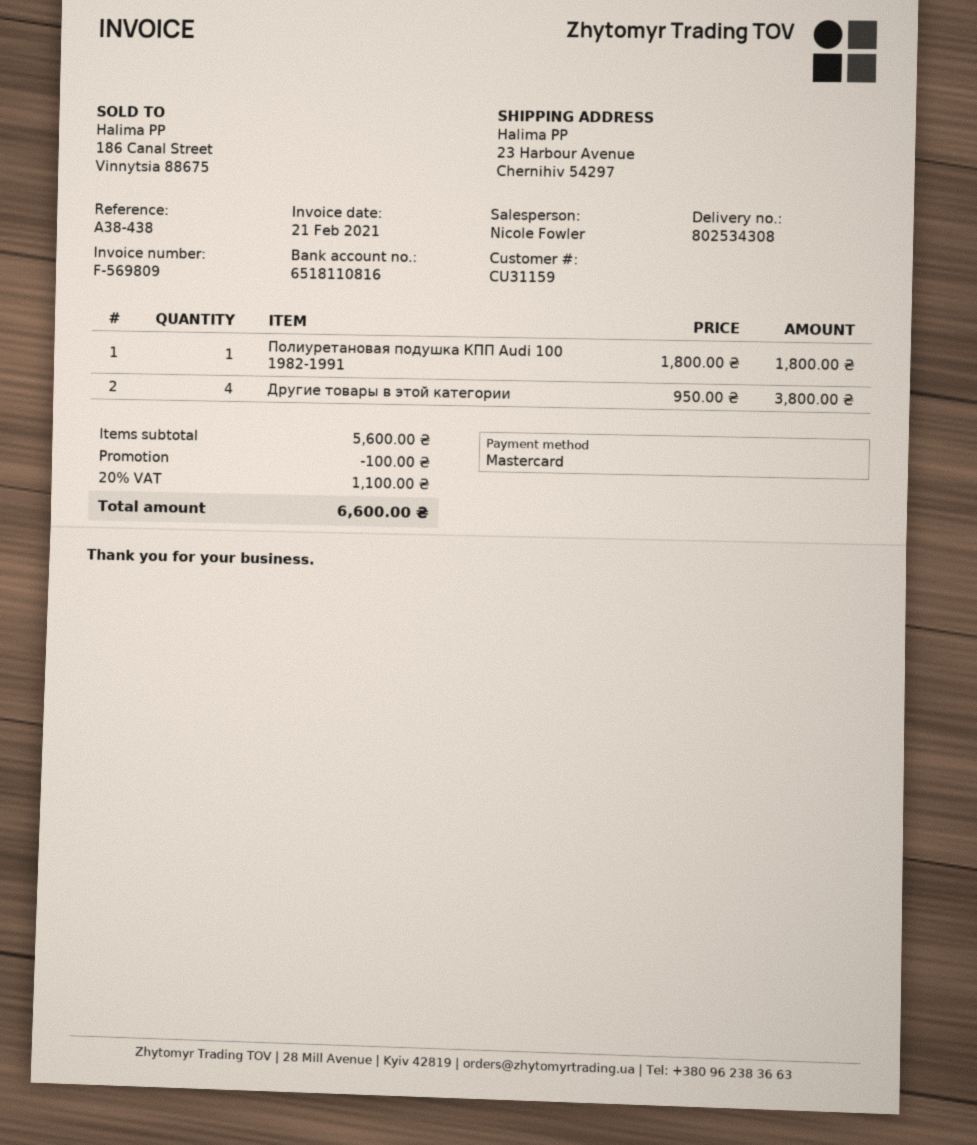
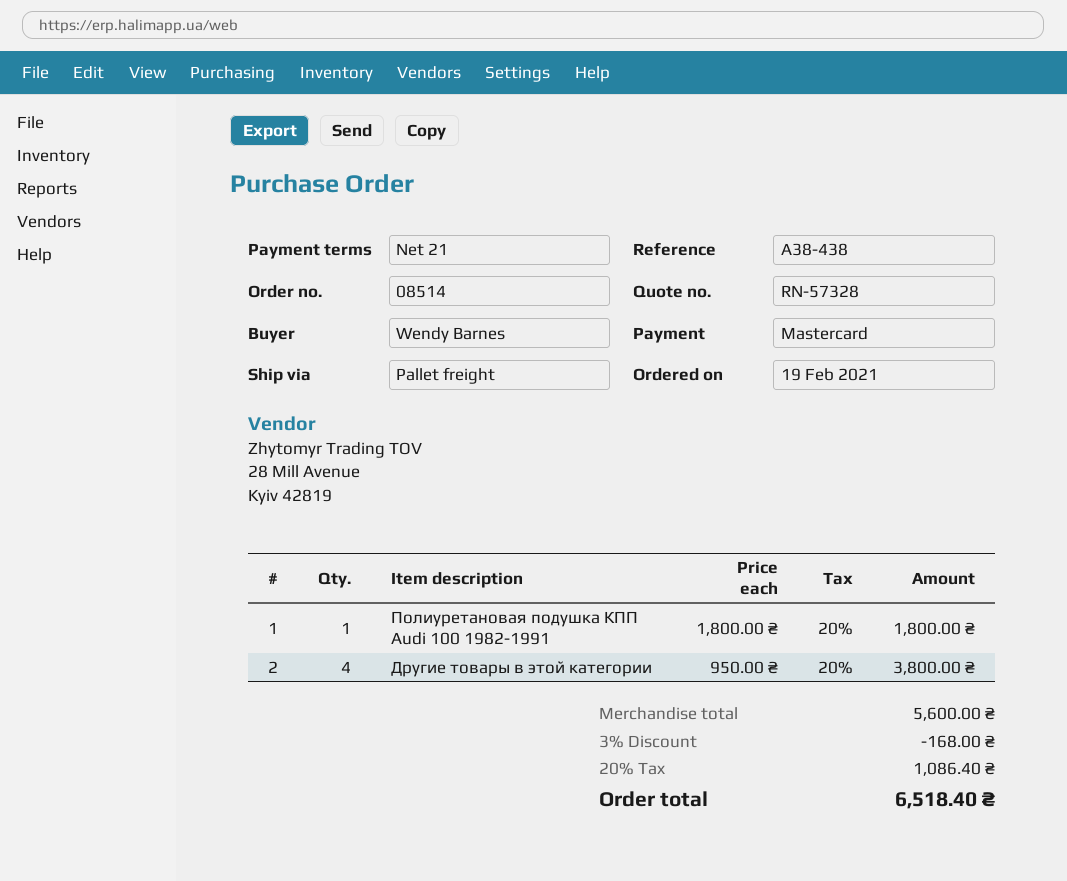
discount: 100.00 -> 168.00
tax: 20% = 1100.00 -> 20% = 1086.40
total: 6600.00 -> 6518.40

